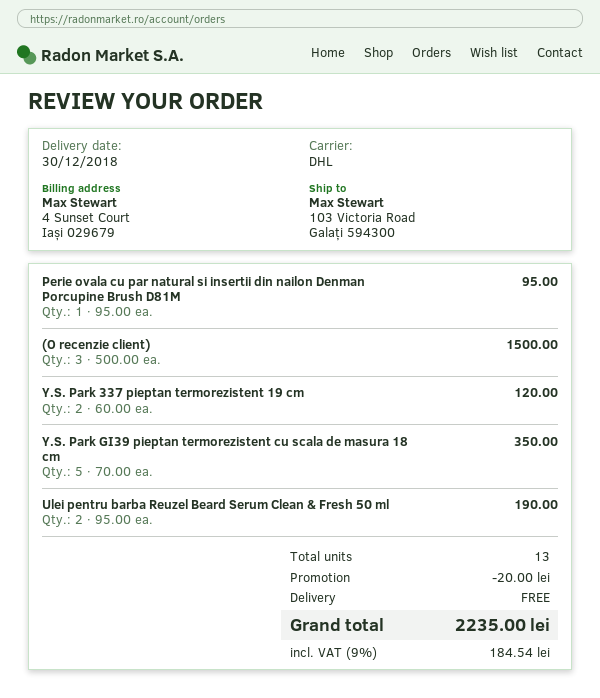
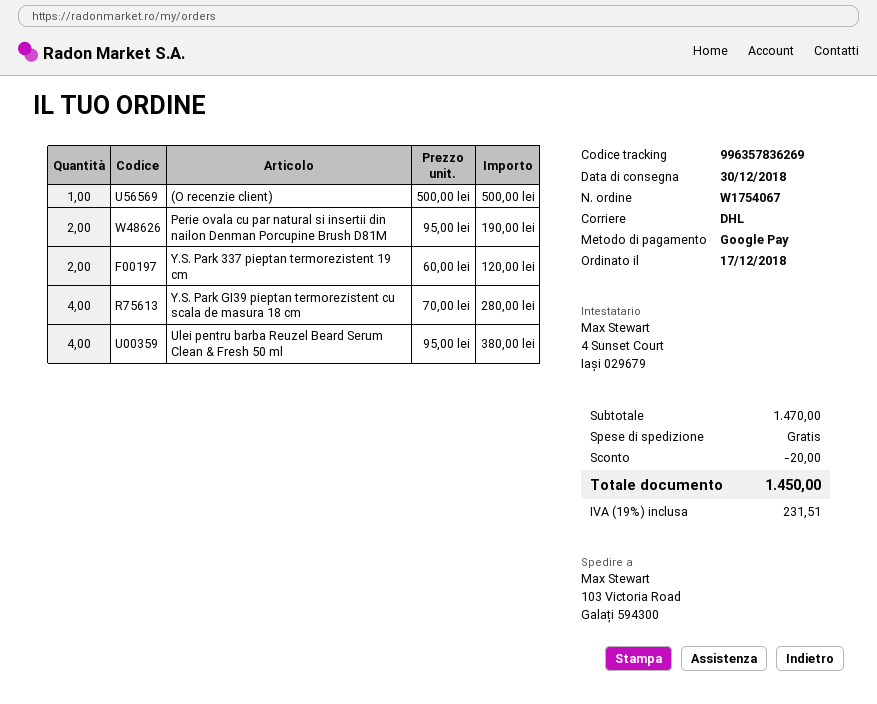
Perie ovala cu par natural si insertii din nailon Denman Porcupine Brush D81M: 1 x 95.00 = 95.00 -> 2 x 95.00 = 190.00
(O recenzie client): 3 x 500.00 = 1500.00 -> 1 x 500.00 = 500.00
Y.S. Park GI39 pieptan termorezistent cu scala de masura 18 cm: 5 x 70.00 = 350.00 -> 4 x 70.00 = 280.00
Ulei pentru barba Reuzel Beard Serum Clean & Fresh 50 ml: 2 x 95.00 = 190.00 -> 4 x 95.00 = 380.00
tax: 9% = 184.54 -> 19% = 231.51
total: 2235.00 -> 1450.00

